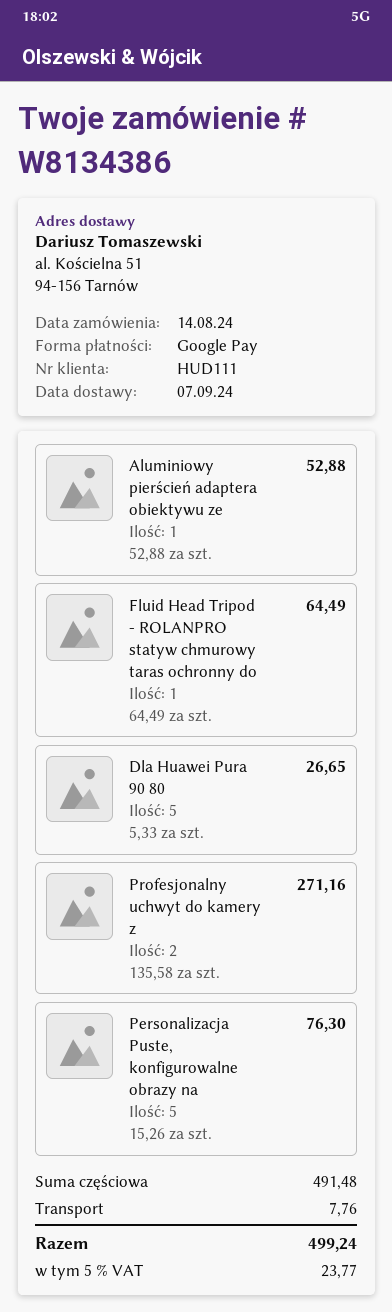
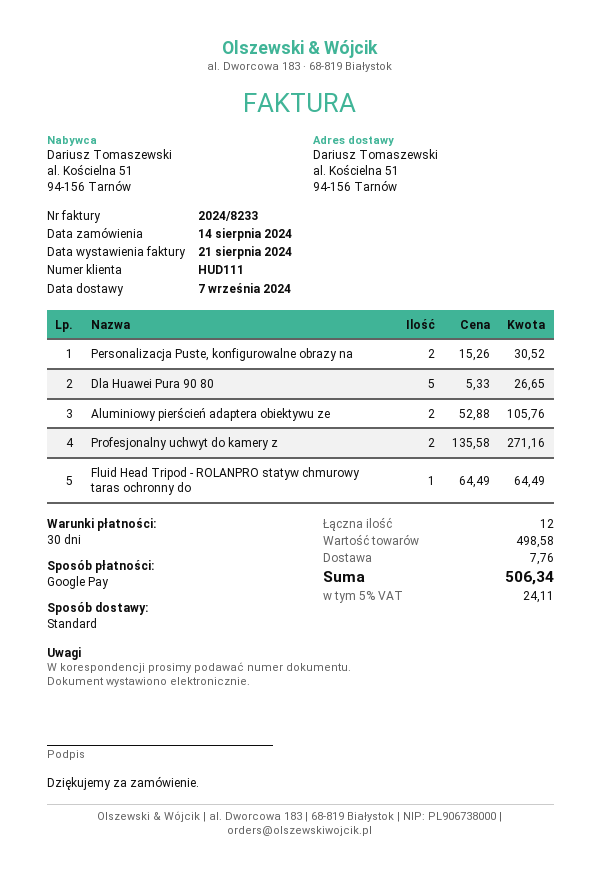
Aluminiowy pierścień adaptera obiektywu ze: 1 x 52.88 = 52.88 -> 2 x 52.88 = 105.76
Personalizacja Puste, konfigurowalne obrazy na: 5 x 15.26 = 76.30 -> 2 x 15.26 = 30.52
subtotal: 491.48 -> 498.58
tax: 5% = 23.77 -> 5% = 24.11
total: 499.24 -> 506.34

